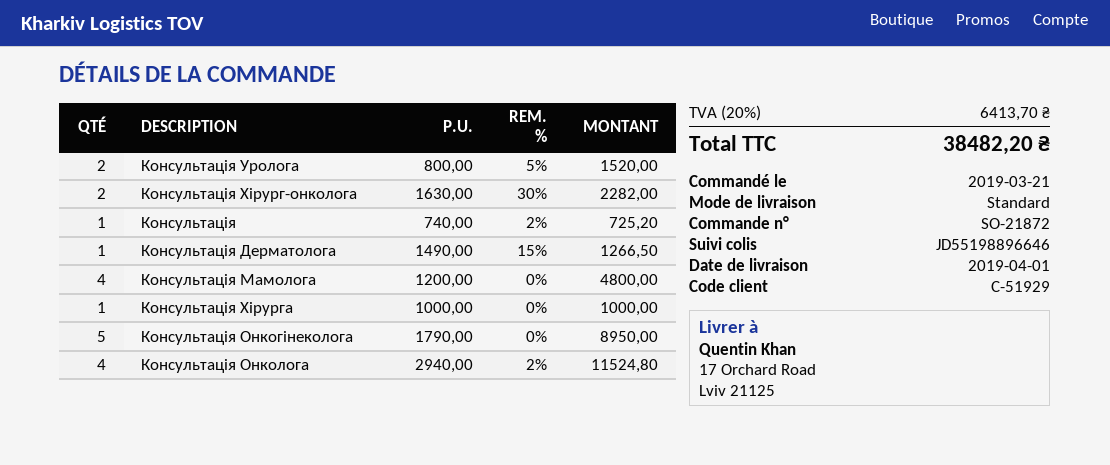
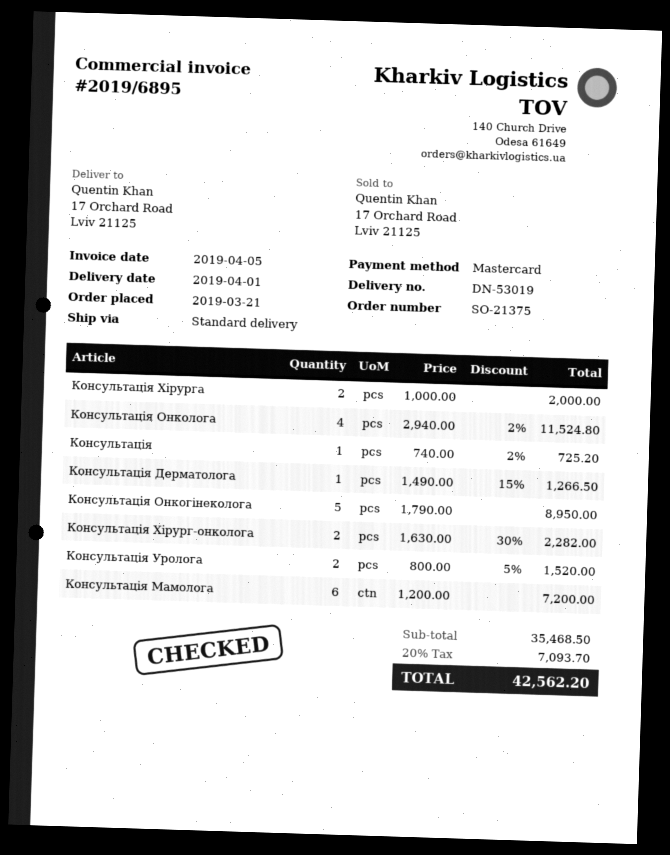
order number: SO-21872 -> SO-21375
Консультація Мамолога: 4 x 1200.00 = 4800.00 -> 6 x 1200.00 = 7200.00
Консультація Хірурга: 1 x 1000.00 = 1000.00 -> 2 x 1000.00 = 2000.00
tax: 20% = 6413.70 -> 20% = 7093.70
total: 38482.20 -> 42562.20

